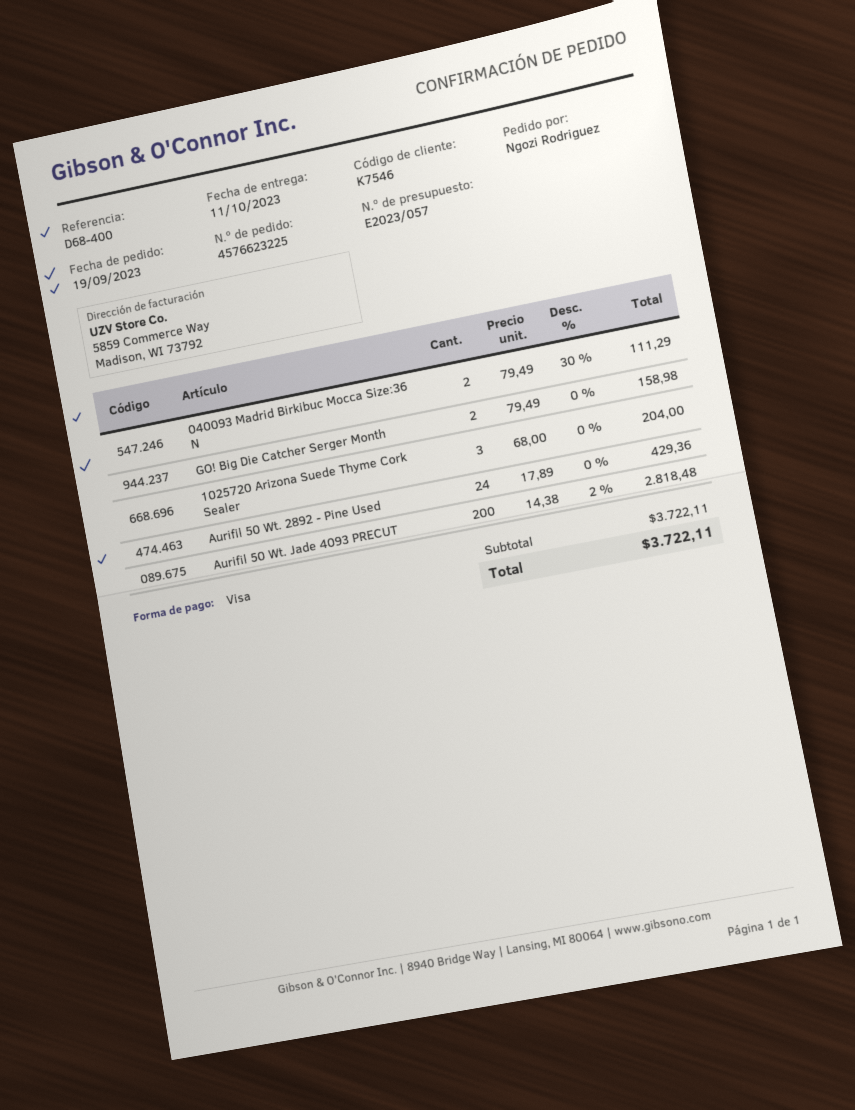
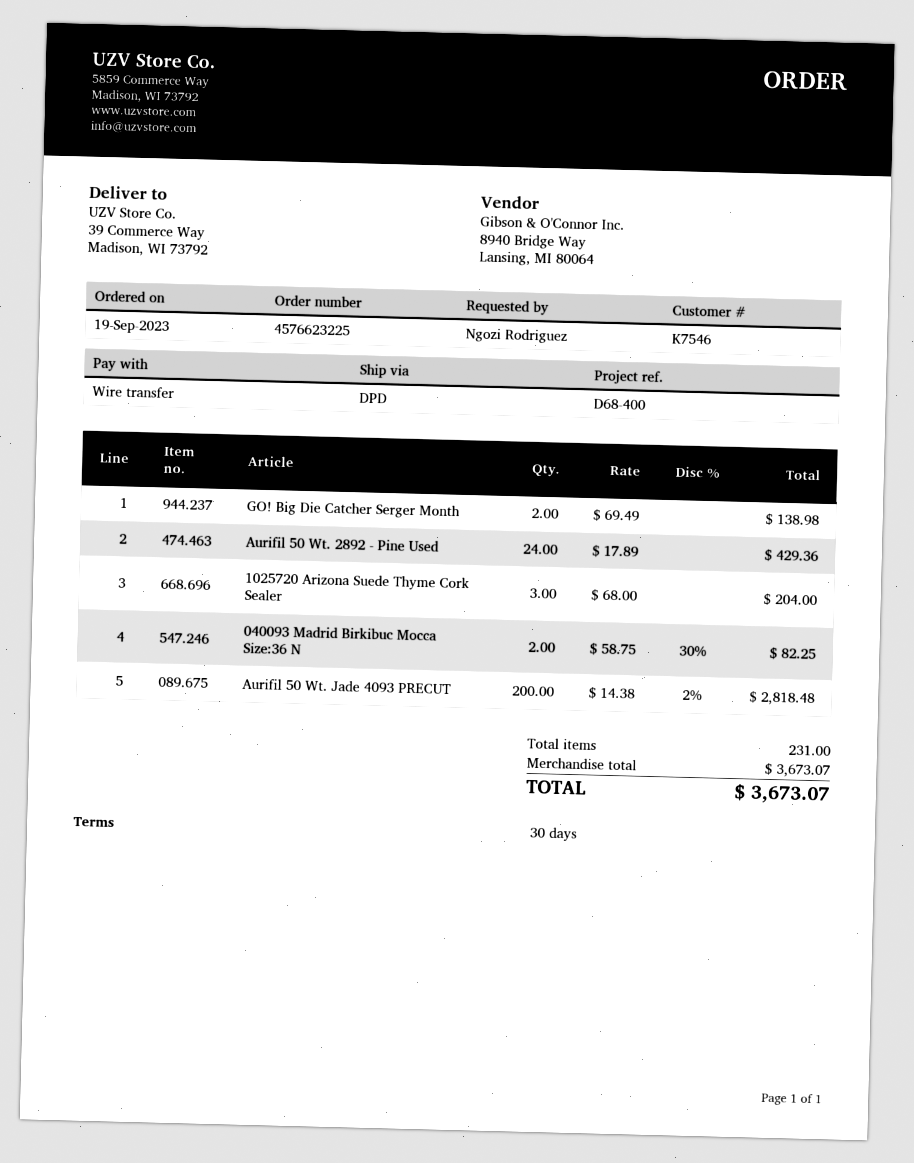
payment method: Visa -> bank transfer
040093 Madrid Birkibuc Mocca Size:36 N: 2 x 79.49 - 30% = 111.29 -> 2 x 58.75 - 30% = 82.25
GO! Big Die Catcher Serger Month: 2 x 79.49 = 158.98 -> 2 x 69.49 = 138.98
subtotal: 3722.11 -> 3673.07
total: 3722.11 -> 3673.07

